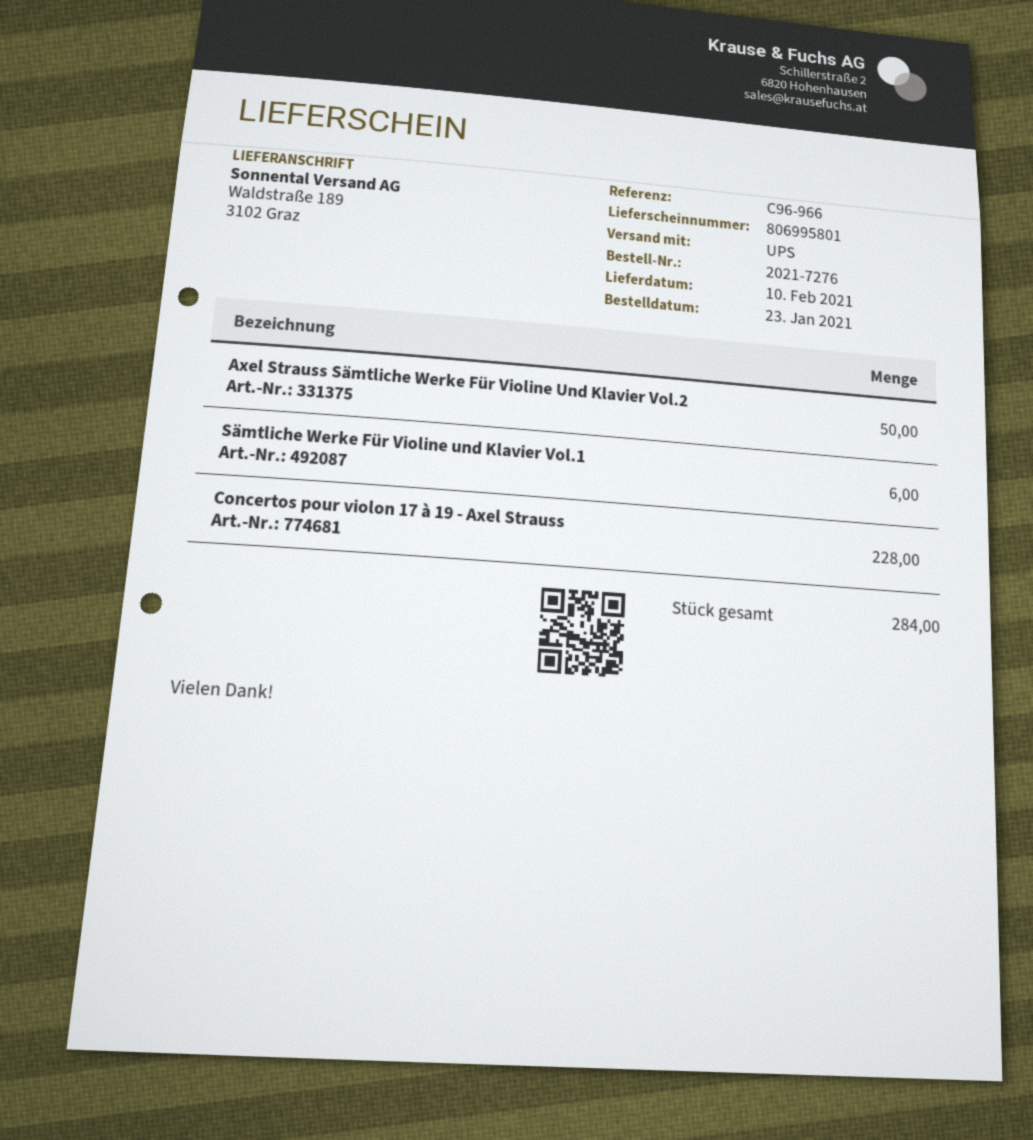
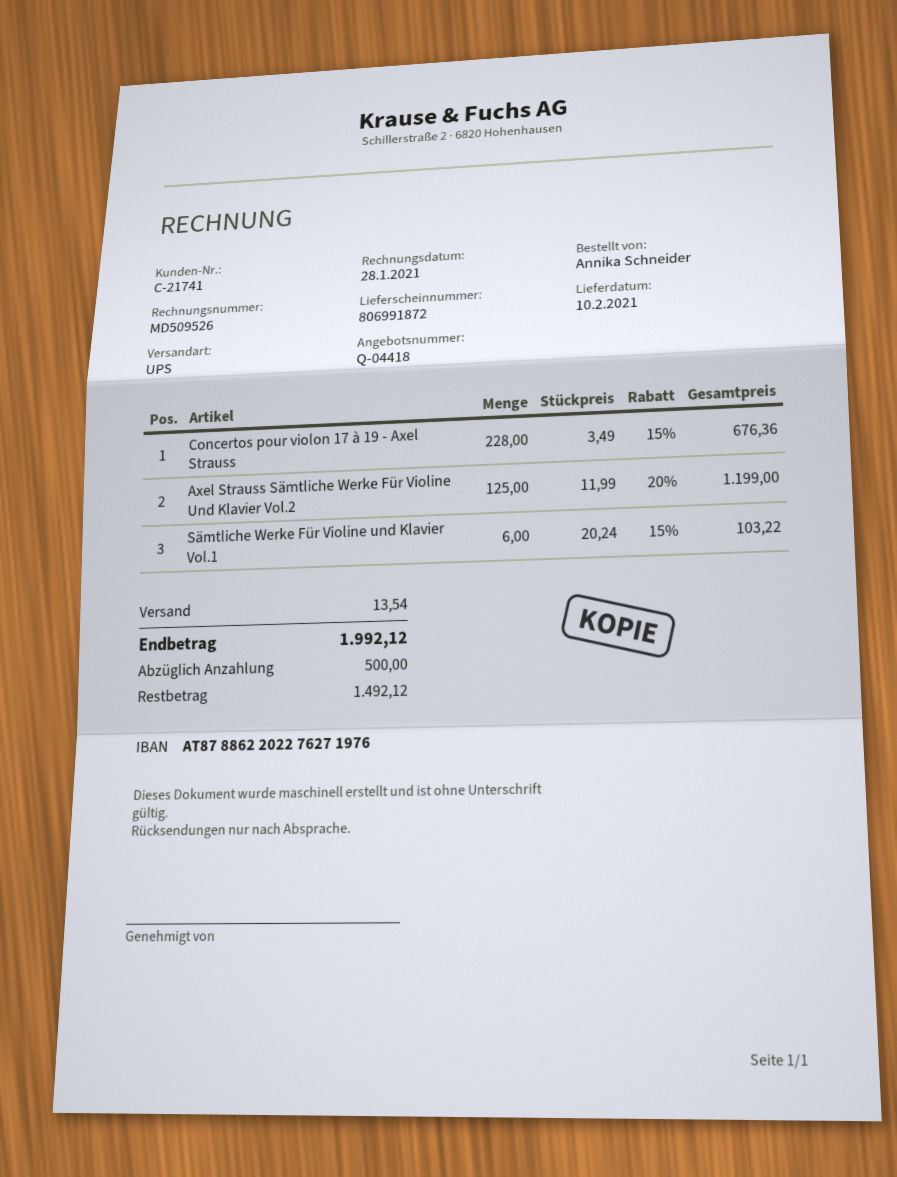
delivery note number: 806995801 -> 806991872
Axel Strauss Sämtliche Werke Für Violine Und Klavier Vol.2: 50 -> 125

